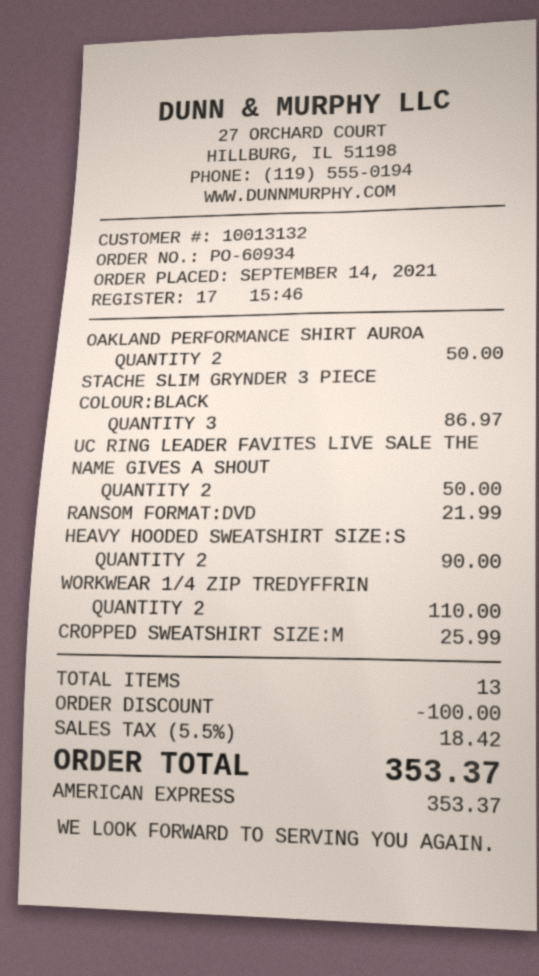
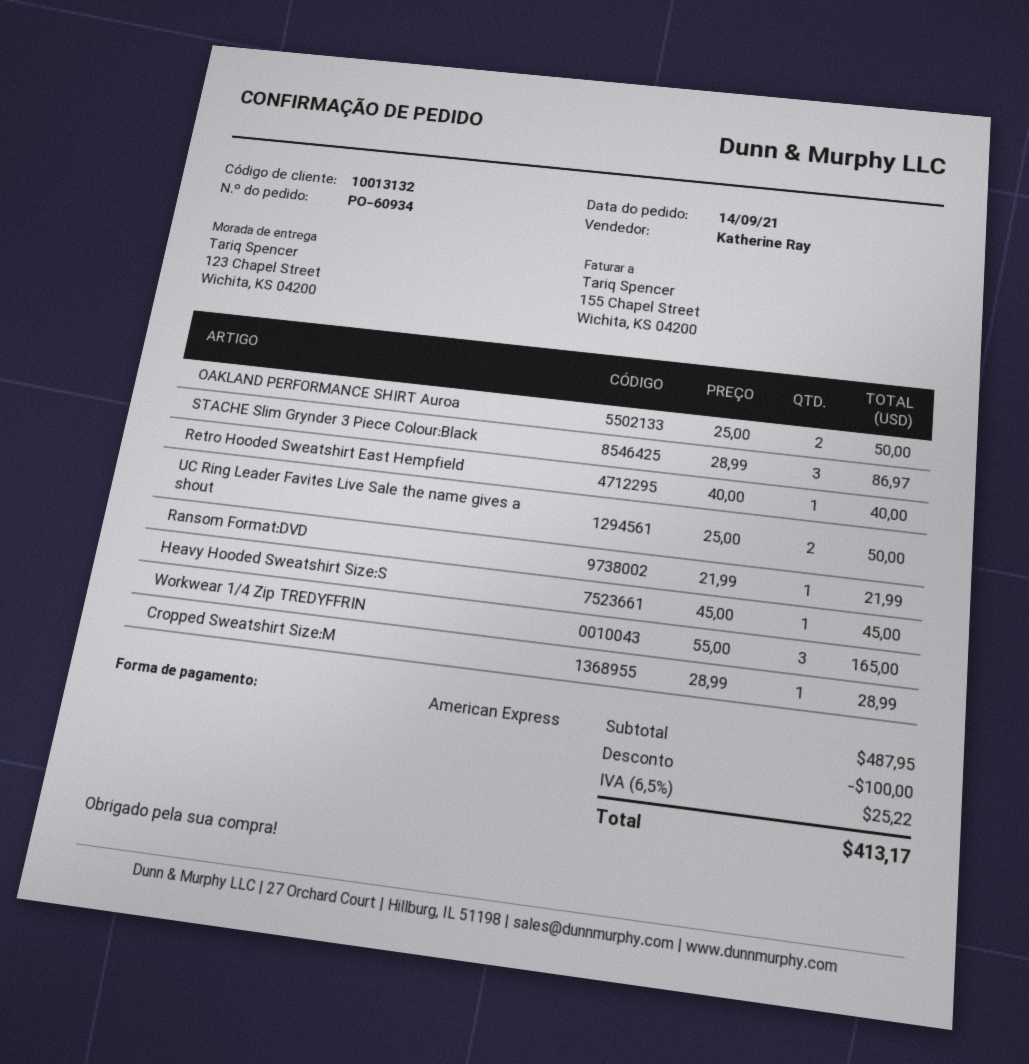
HEAVY HOODED SWEATSHIRT SIZE:S: 2 for 90.00 -> 1 for 45.00
WORKWEAR 1/4 ZIP TREDYFFRIN: 2 for 110.00 -> 3 for 165.00
CROPPED SWEATSHIRT SIZE:M: 1 for 25.99 -> 1 for 28.99
Retro Hooded Sweatshirt East Hempfield: none -> 1 for 40.00
tax: 5.5% = 18.42 -> 6.5% = 25.22
total: 353.37 -> 413.17

